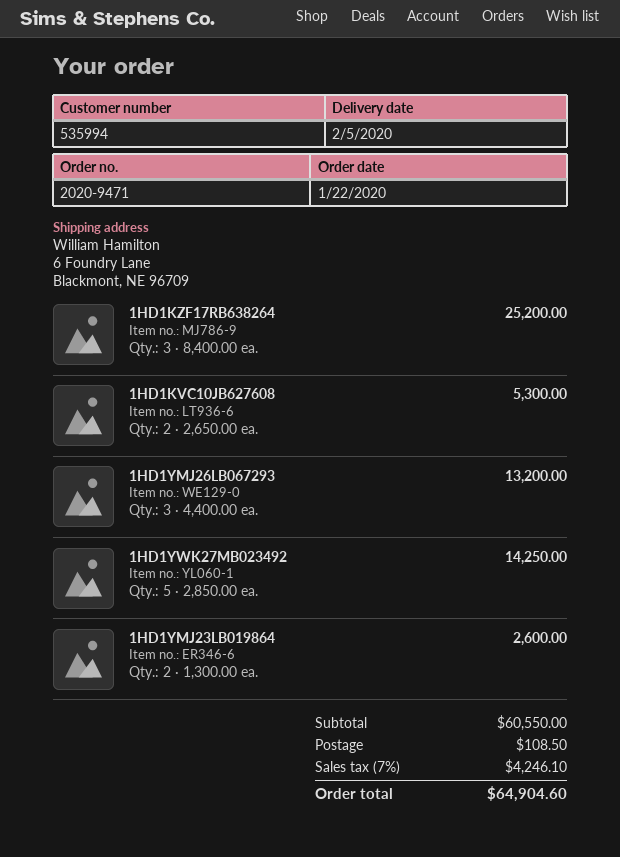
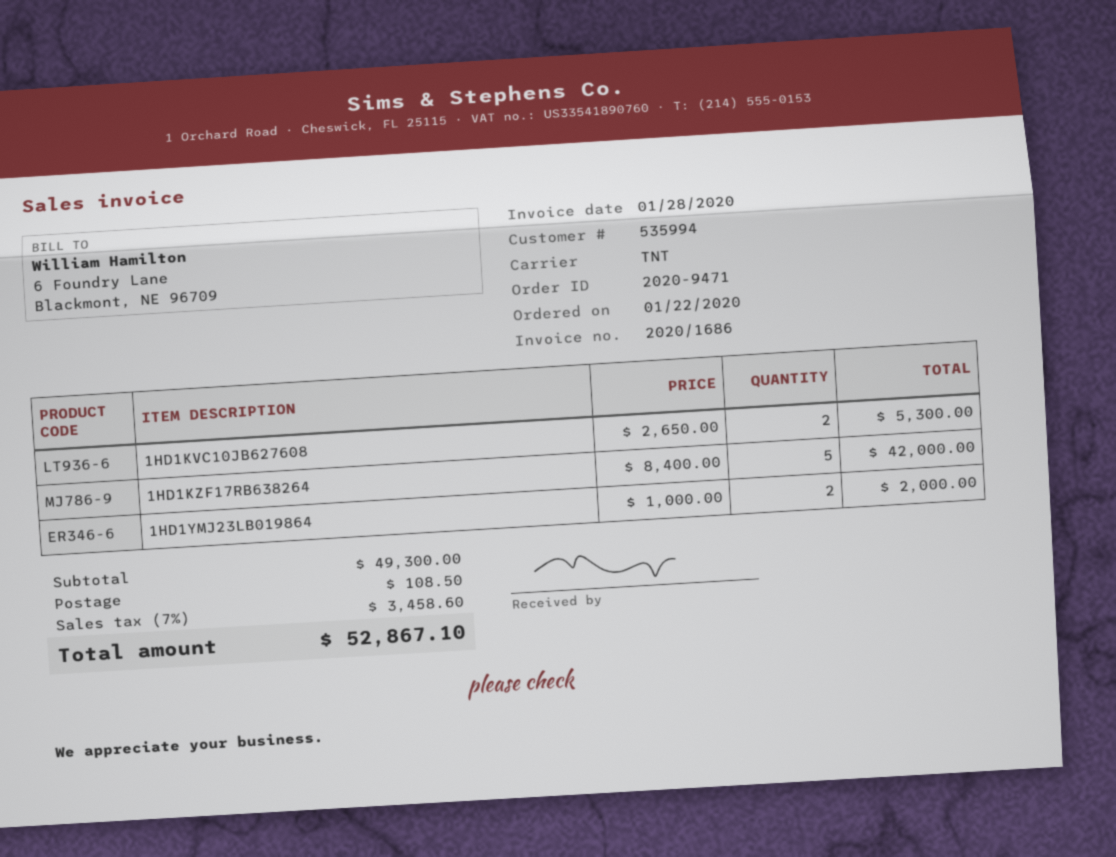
1HD1KZF17RB638264: 3 x 8400.00 = 25200.00 -> 5 x 8400.00 = 42000.00
1HD1YMJ26LB067293: 3 x 4400.00 = 13200.00 -> none
1HD1YWK27MB023492: 5 x 2850.00 = 14250.00 -> none
1HD1YMJ23LB019864: 2 x 1300.00 = 2600.00 -> 2 x 1000.00 = 2000.00
subtotal: 60550.00 -> 49300.00
tax: 7% = 4246.10 -> 7% = 3458.60
total: 64904.60 -> 52867.10

